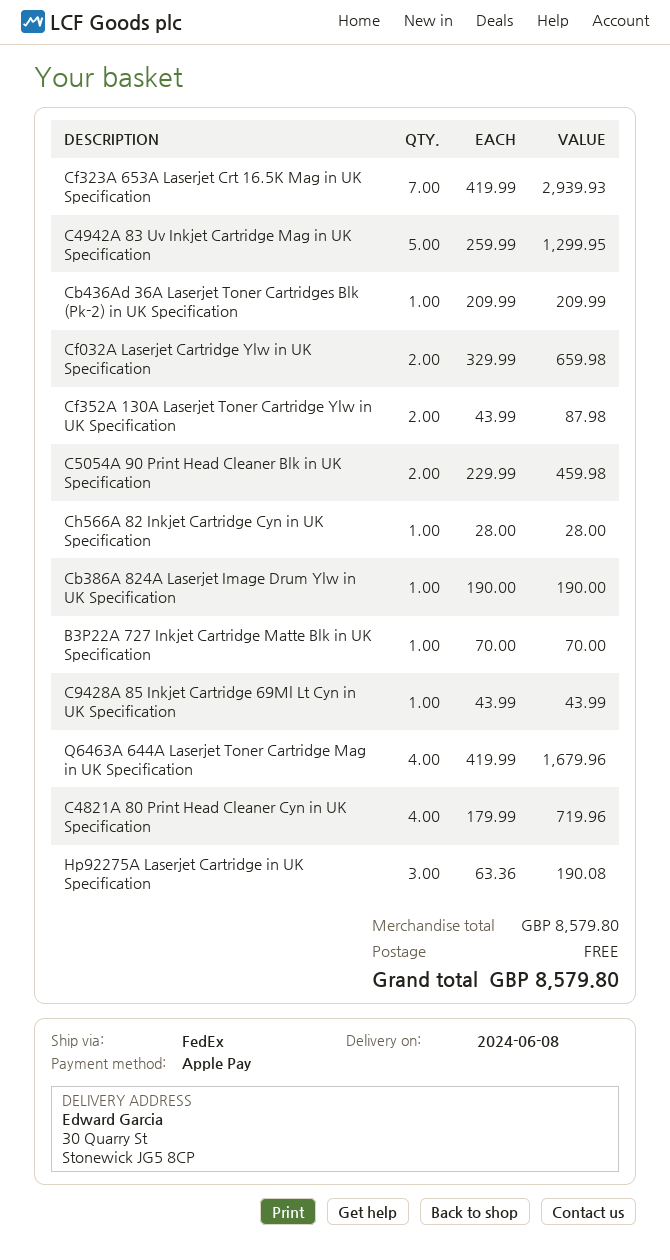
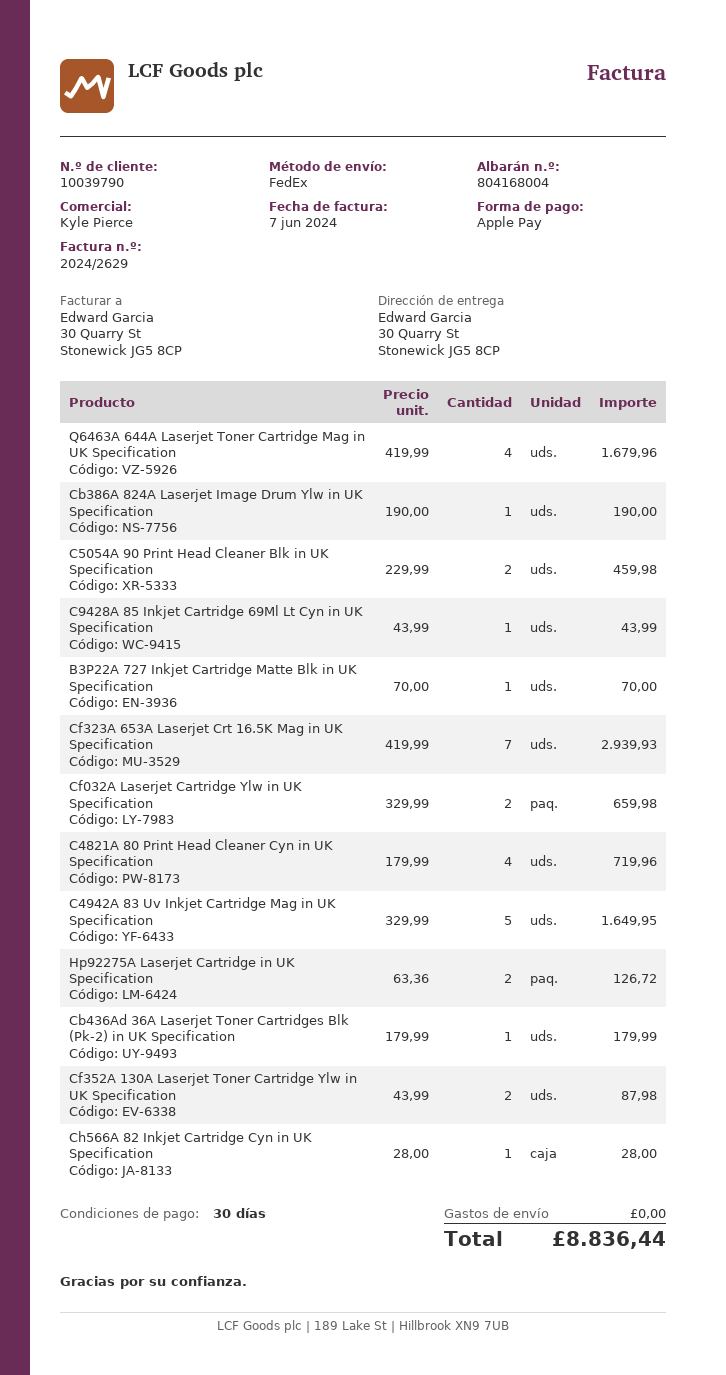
C4942A 83 Uv Inkjet Cartridge Mag in UK Specification: 5 x 259.99 = 1299.95 -> 5 x 329.99 = 1649.95
Cb436Ad 36A Laserjet Toner Cartridges Blk (Pk-2) in UK Specification: 1 x 209.99 = 209.99 -> 1 x 179.99 = 179.99
Hp92275A Laserjet Cartridge in UK Specification: 3 x 63.36 = 190.08 -> 2 x 63.36 = 126.72
total: 8579.80 -> 8836.44

